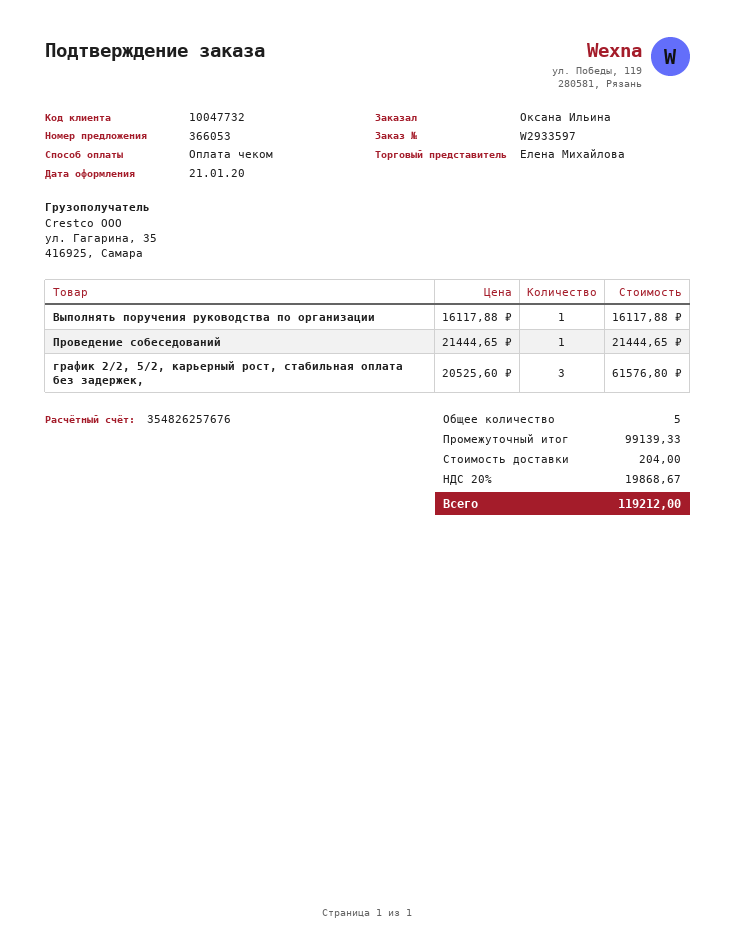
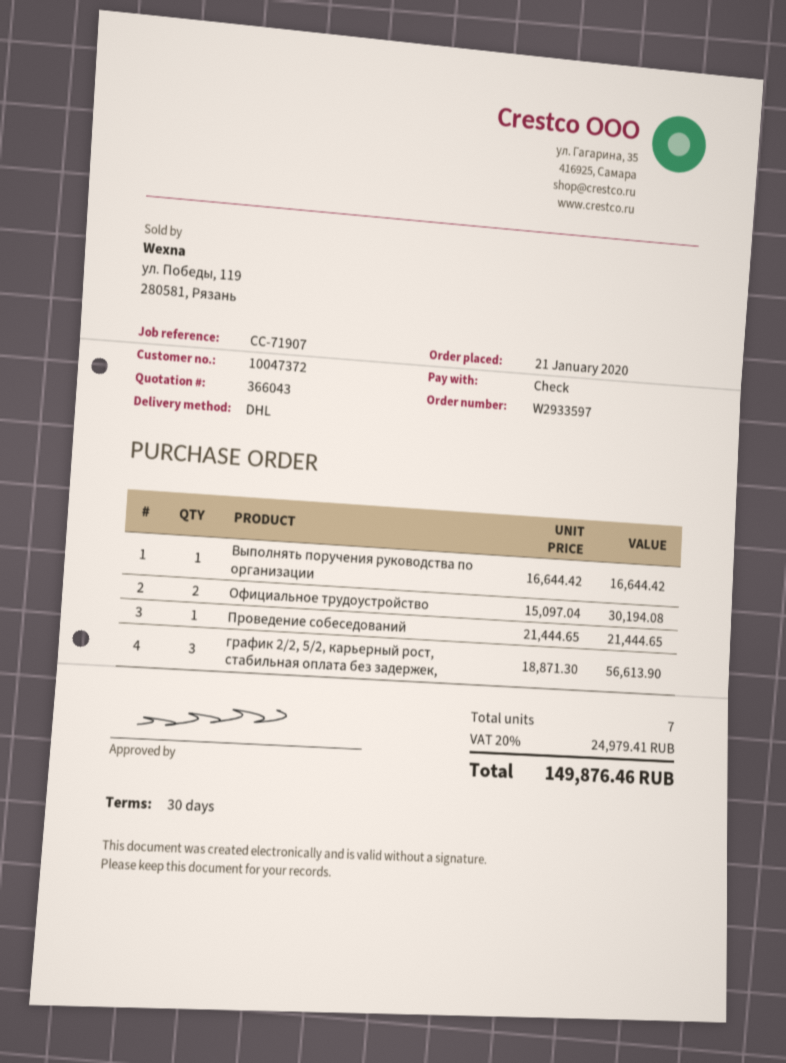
quote number: 366053 -> 366043
customer number: 10047732 -> 10047372
Выполнять поручения руководства по организации: 1 x 16117.88 = 16117.88 -> 1 x 16644.42 = 16644.42
график 2/2, 5/2, карьерный рост, стабильная оплата без задержек,: 3 x 20525.60 = 61576.80 -> 3 x 18871.30 = 56613.90
Официальное трудоустройство: none -> 2 x 15097.04 = 30194.08
total quantity: 5 -> 7
shipping: 204.00 -> none
tax: 20% = 19868.67 -> 20% = 24979.41
total: 119212.00 -> 149876.46

